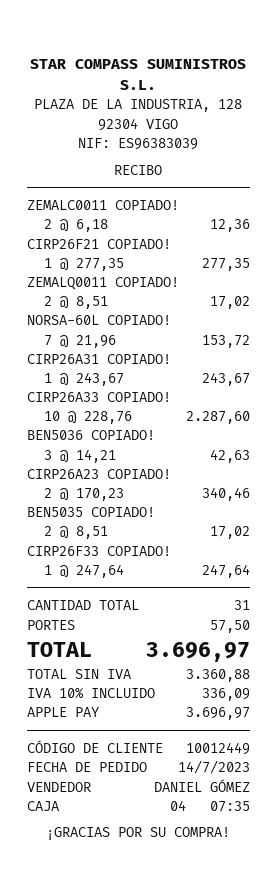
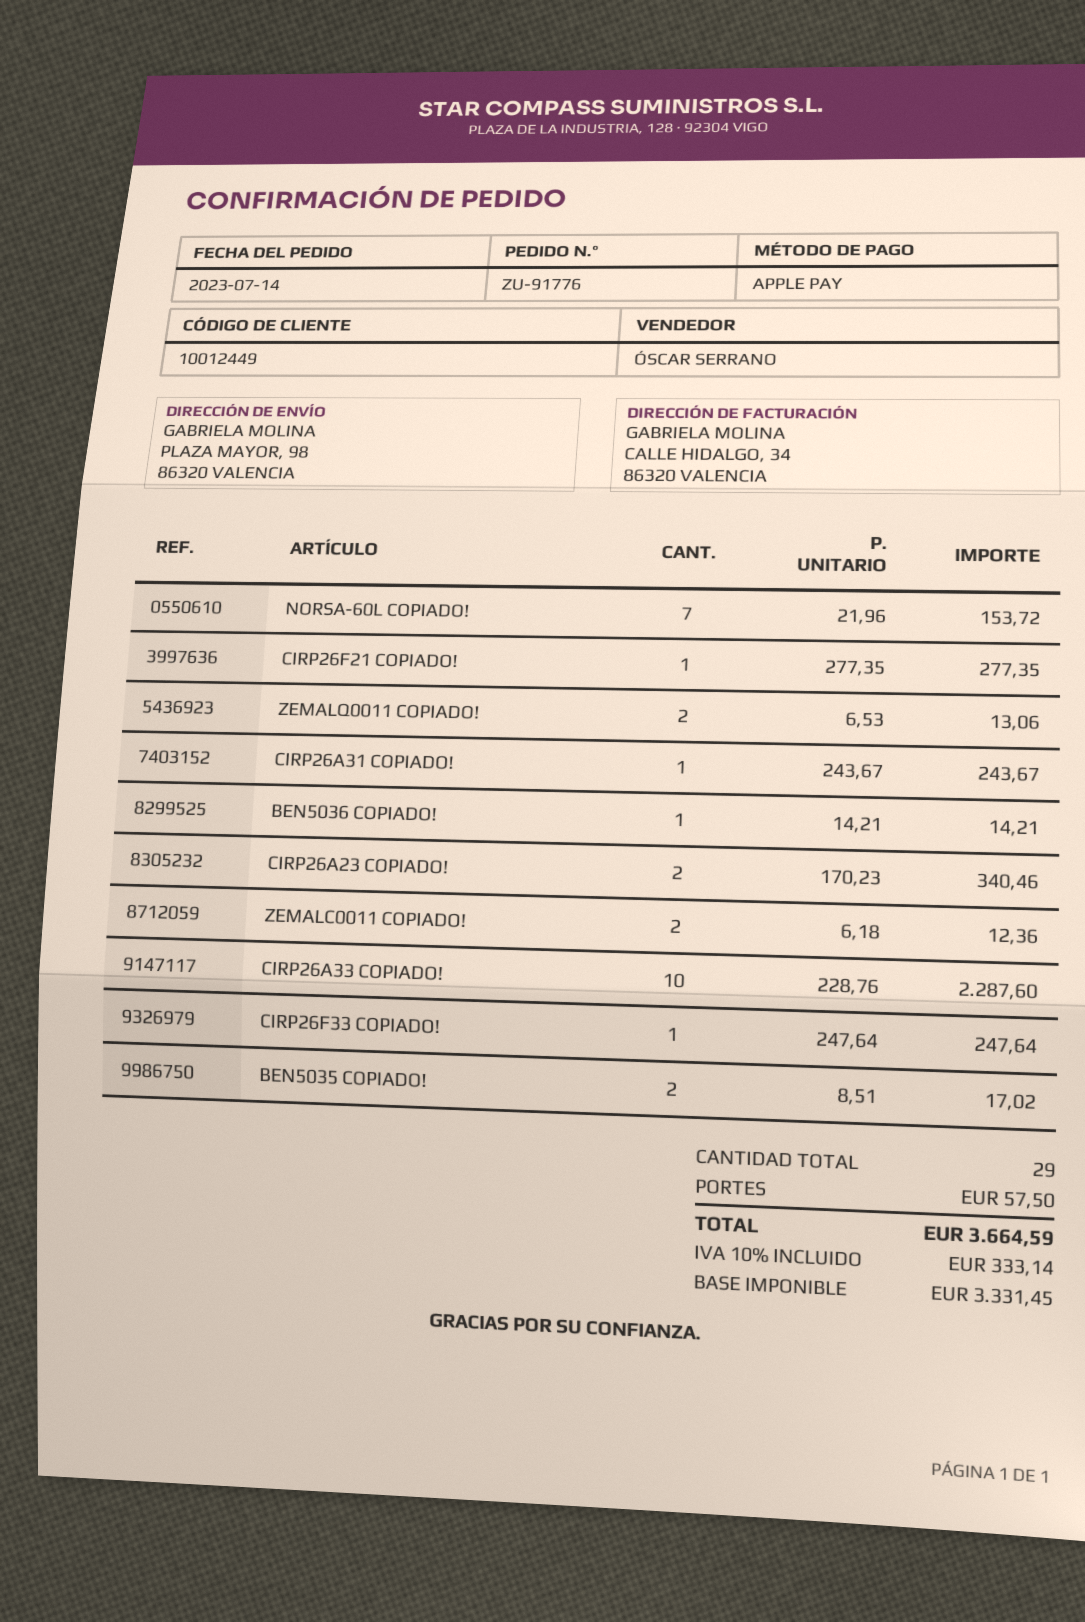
sales rep: DANIEL GÓMEZ -> ÓSCAR SERRANO
ZEMALQ0011 COPIADO!: 2 x 8.51 = 17.02 -> 2 x 6.53 = 13.06
BEN5036 COPIADO!: 3 x 14.21 = 42.63 -> 1 x 14.21 = 14.21
total quantity: 31 -> 29
net: 3360.88 -> 3331.45
tax: 10% = 336.09 -> 10% = 333.14
total: 3696.97 -> 3664.59

